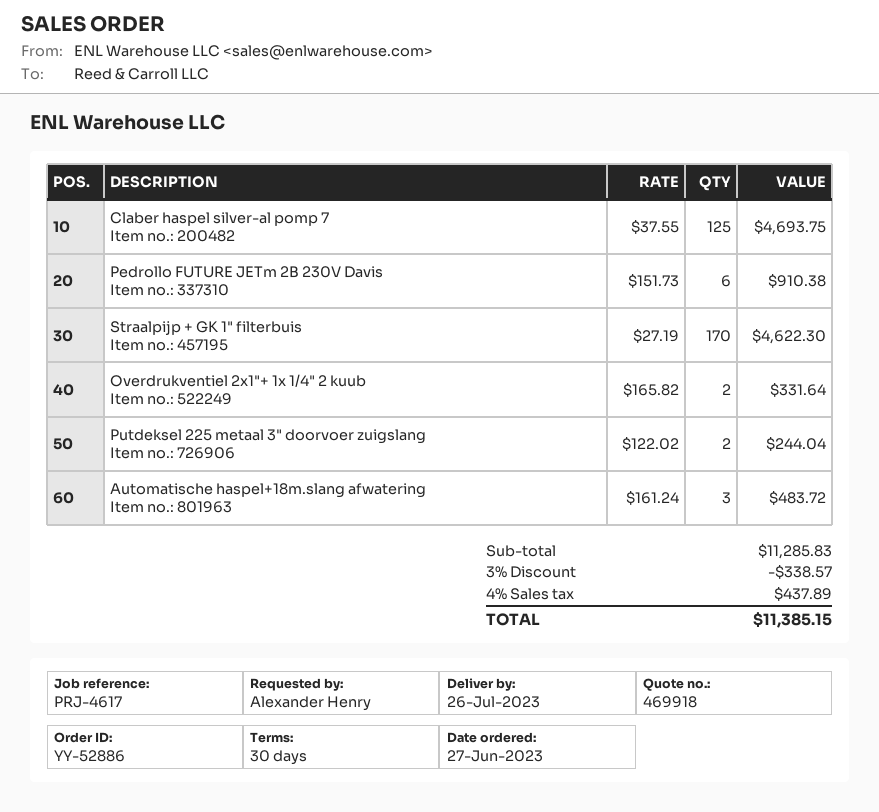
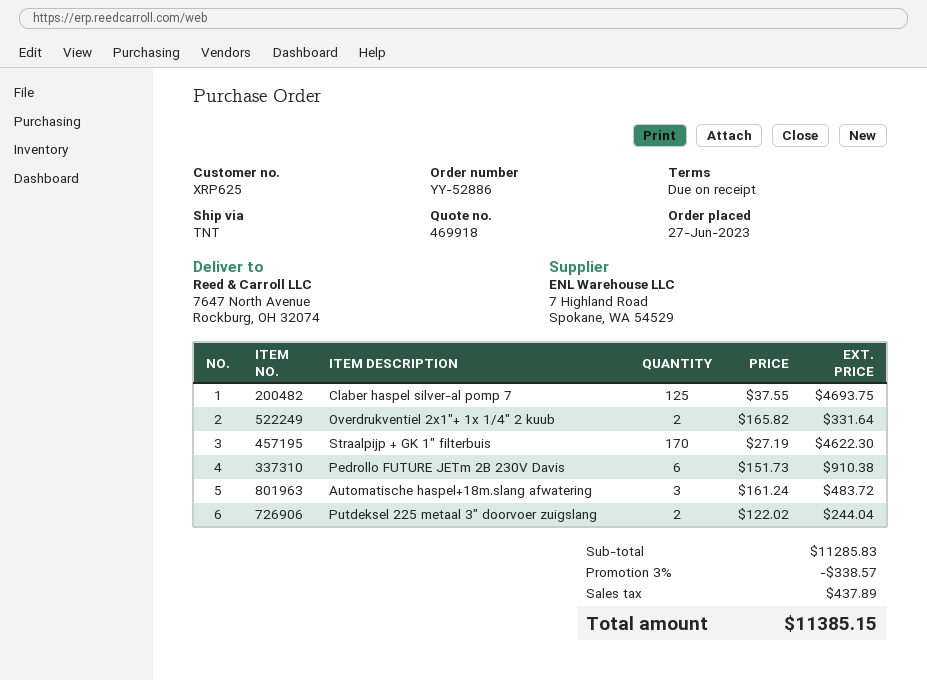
payment terms: 30 days -> on receipt

